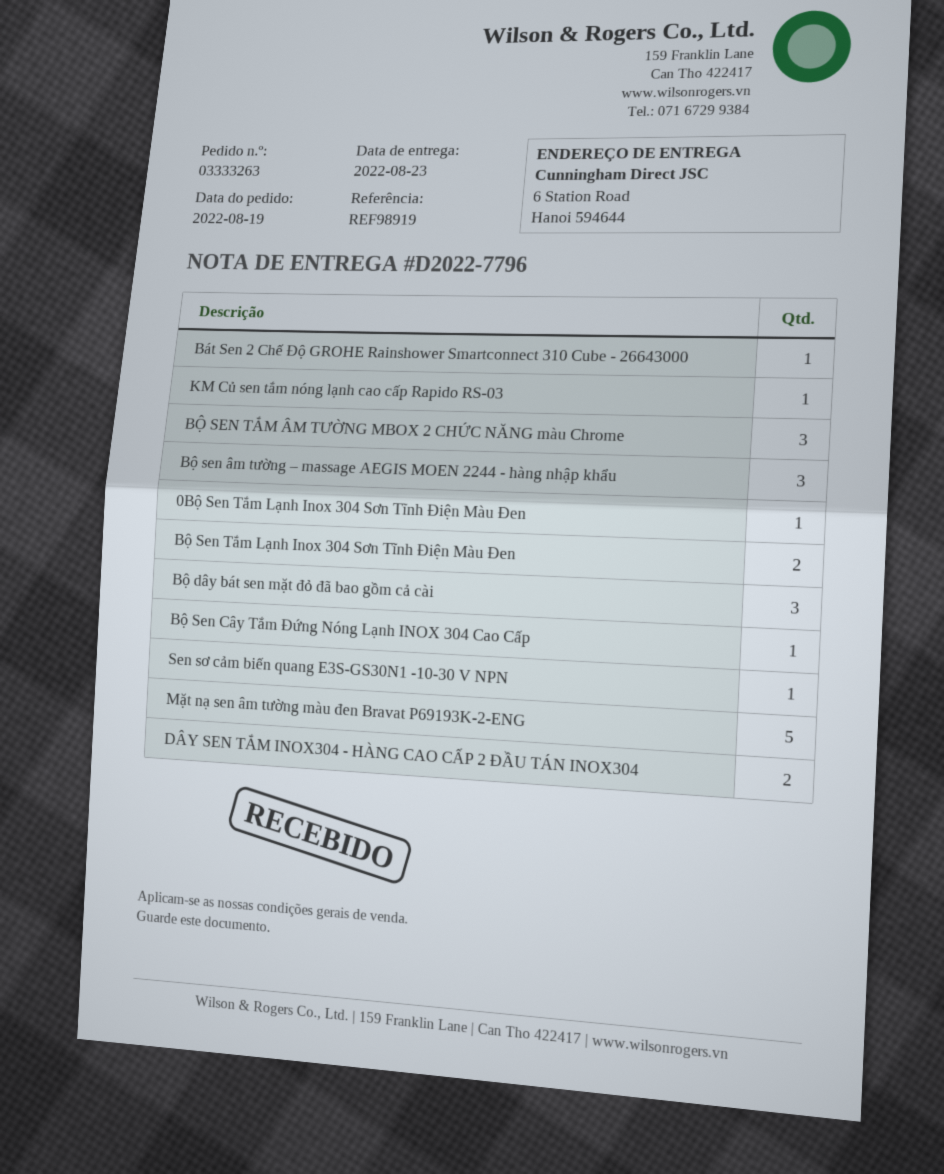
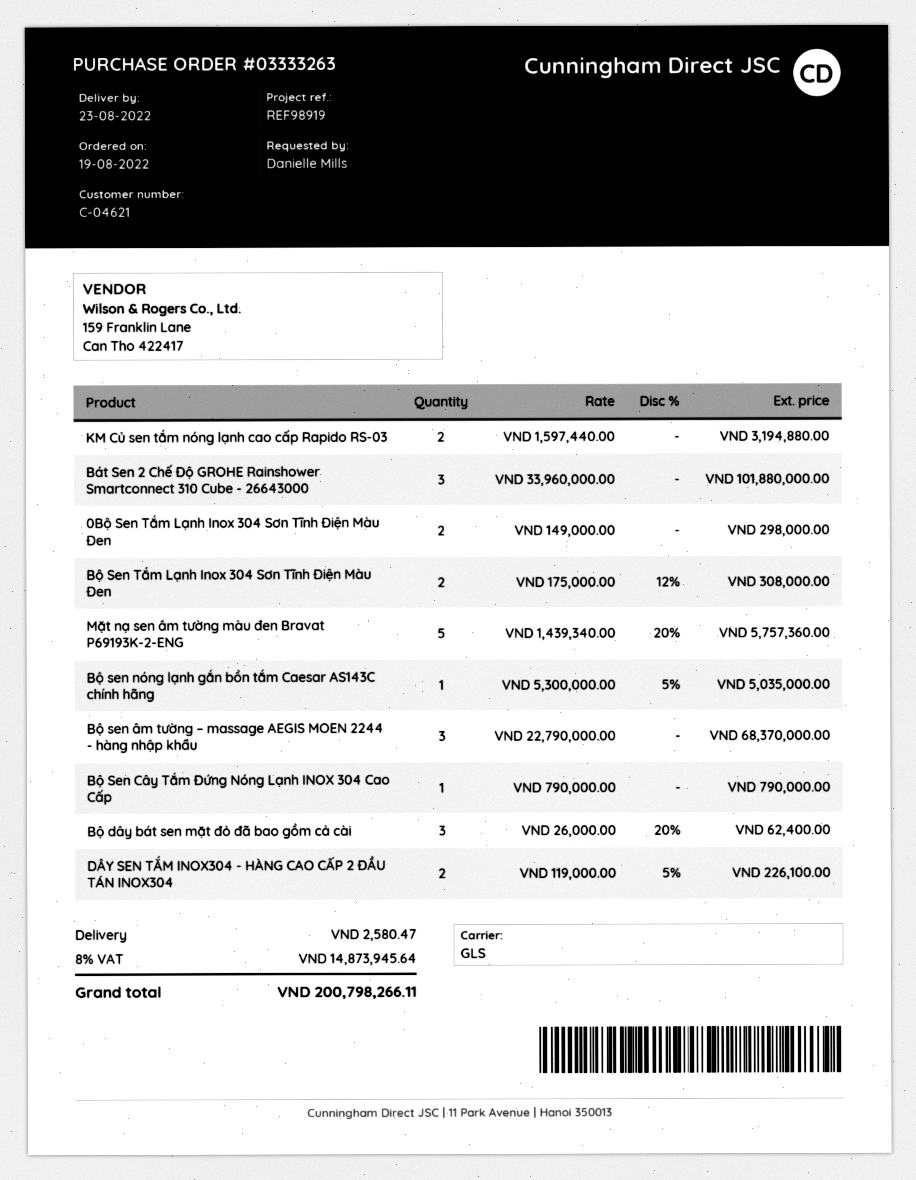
Bát Sen 2 Chế Độ GROHE Rainshower Smartconnect 310 Cube - 26643000: 1 -> 3
KM Củ sen tắm nóng lạnh cao cấp Rapido RS-03: 1 -> 2
BỘ SEN TẮM ÂM TƯỜNG MBOX 2 CHỨC NĂNG màu Chrome: 3 -> none
0Bộ Sen Tắm Lạnh Inox 304 Sơn Tĩnh Điện Màu Đen: 1 -> 2
Sen sơ cảm biến quang E3S-GS30N1 -10-30 V NPN: 1 -> none
Bộ sen nóng lạnh gắn bồn tắm Caesar AS143C chính hãng: none -> 1

